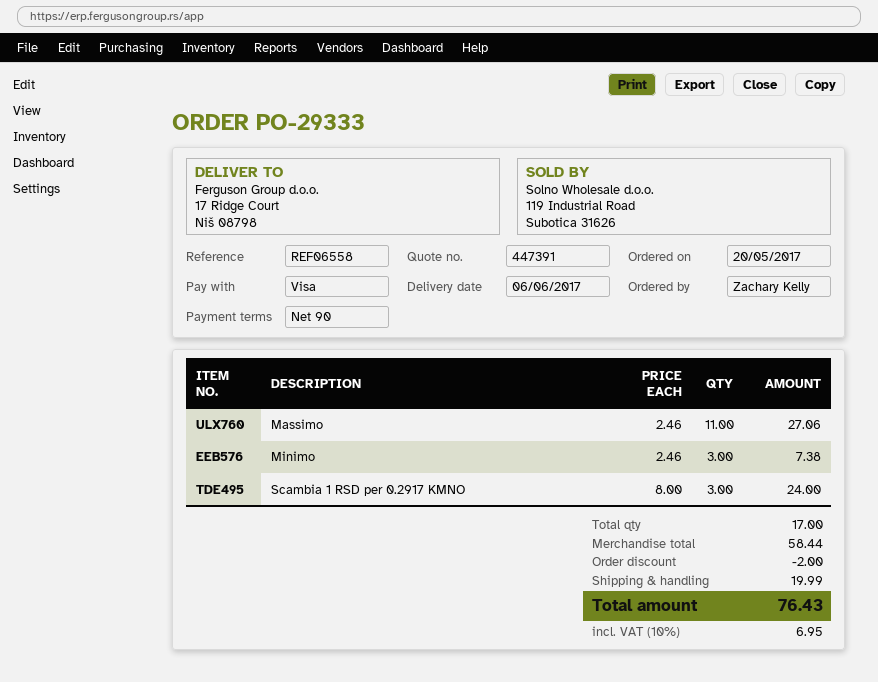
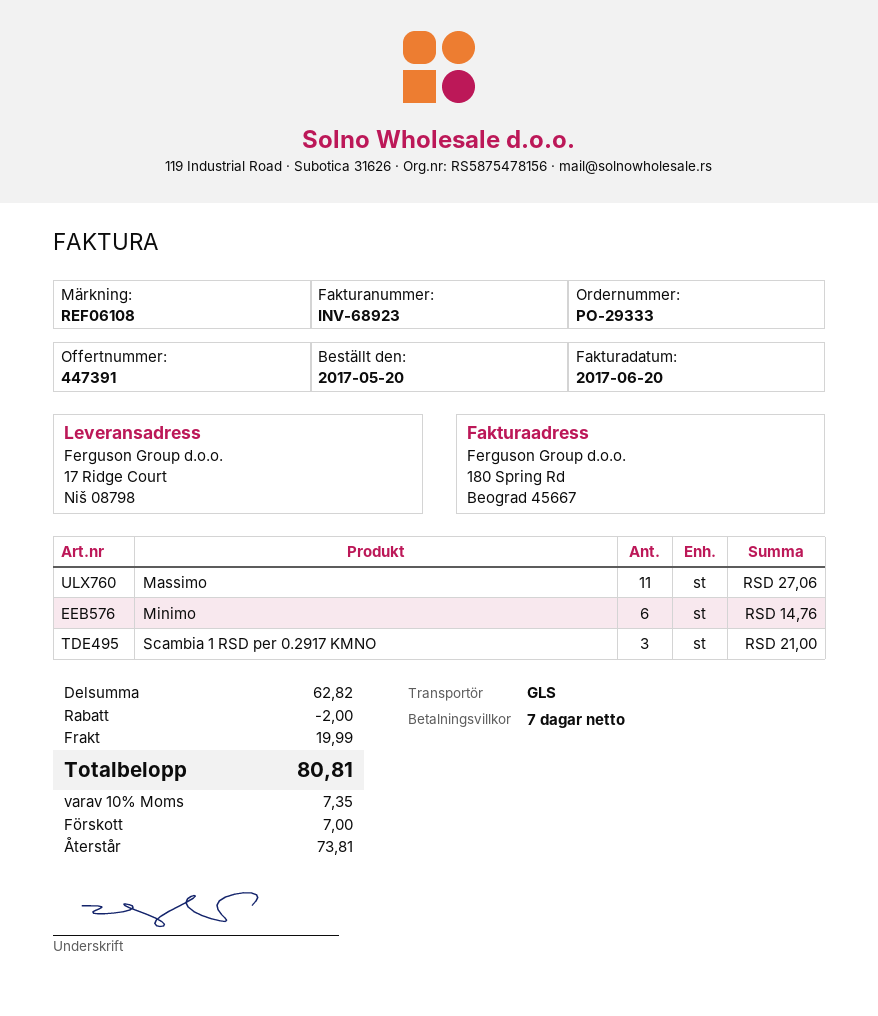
payment terms: 90 days -> 7 days
reference: REF06558 -> REF06108
Minimo: 3 for 7.38 -> 6 for 14.76
Scambia 1 RSD per 0.2917 KMNO: 3 for 24.00 -> 3 for 21.00
subtotal: 58.44 -> 62.82
tax: 10% = 6.95 -> 10% = 7.35
total: 76.43 -> 80.81

